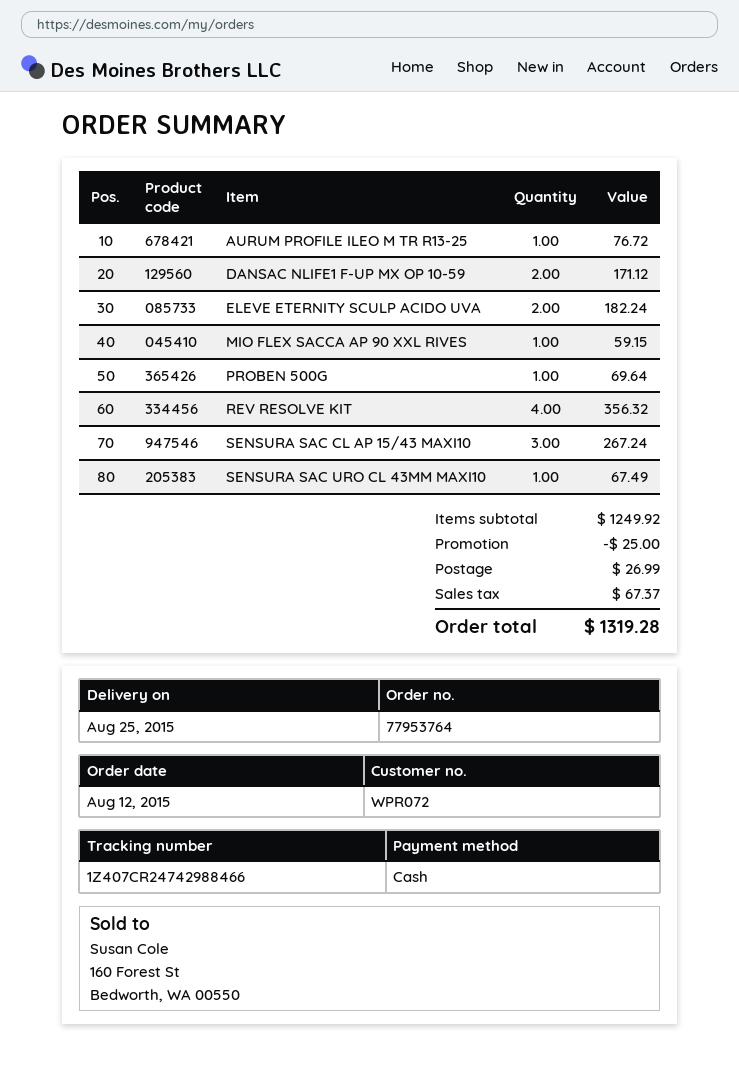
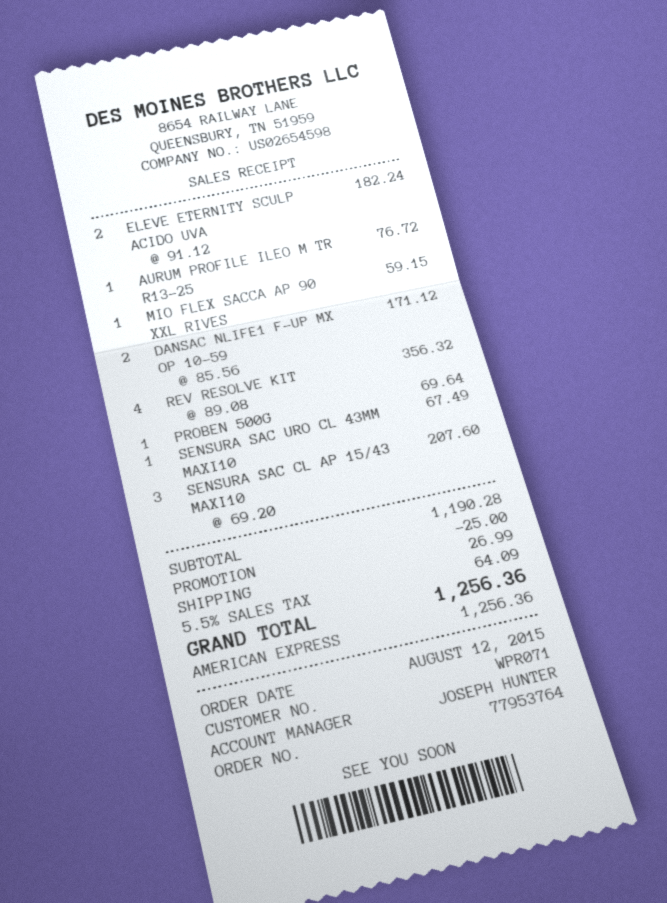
customer number: WPR072 -> WPR071
payment method: cash -> American Express
SENSURA SAC CL AP 15/43 MAXI10: 3 for 267.24 -> 3 for 207.60
subtotal: 1249.92 -> 1190.28
tax: 67.37 -> 64.09
total: 1319.28 -> 1256.36

